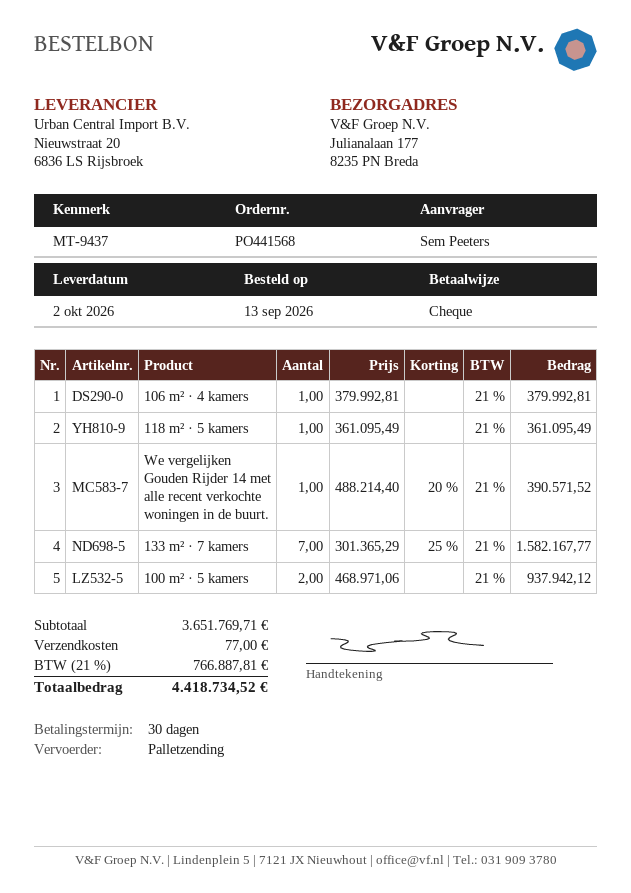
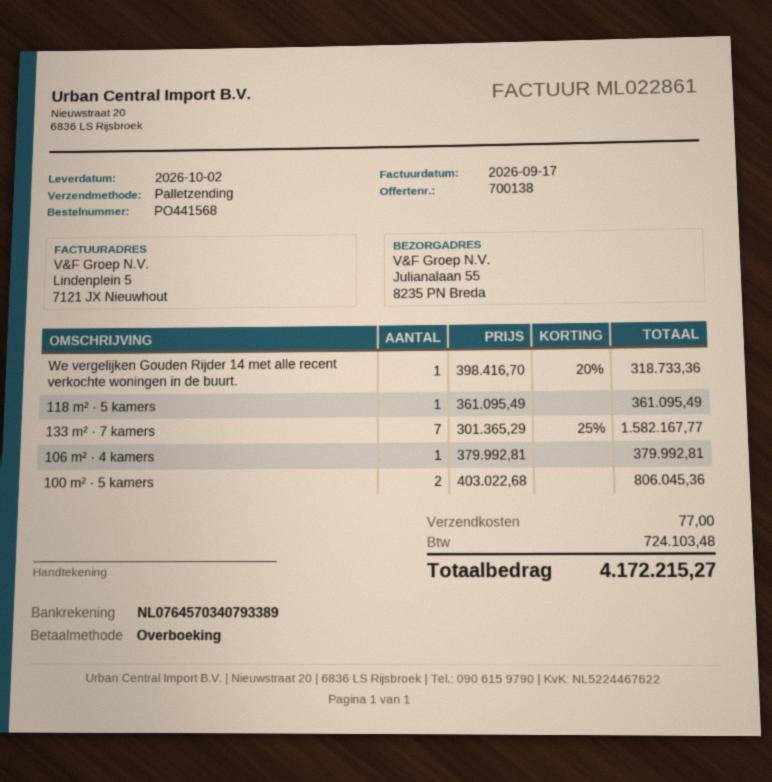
payment method: cheque -> bank transfer
ship to: Julianalaan 177, 8235 PN Breda -> Julianalaan 55, 8235 PN Breda
We vergelijken Gouden Rijder 14 met alle recent verkochte woningen in de buurt.: 1 x 488214.40 - 20% = 390571.52 -> 1 x 398416.70 - 20% = 318733.36
100 m² · 5 kamers: 2 x 468971.06 = 937942.12 -> 2 x 403022.68 = 806045.36
tax: 766887.81 -> 724103.48
total: 4418734.52 -> 4172215.27

